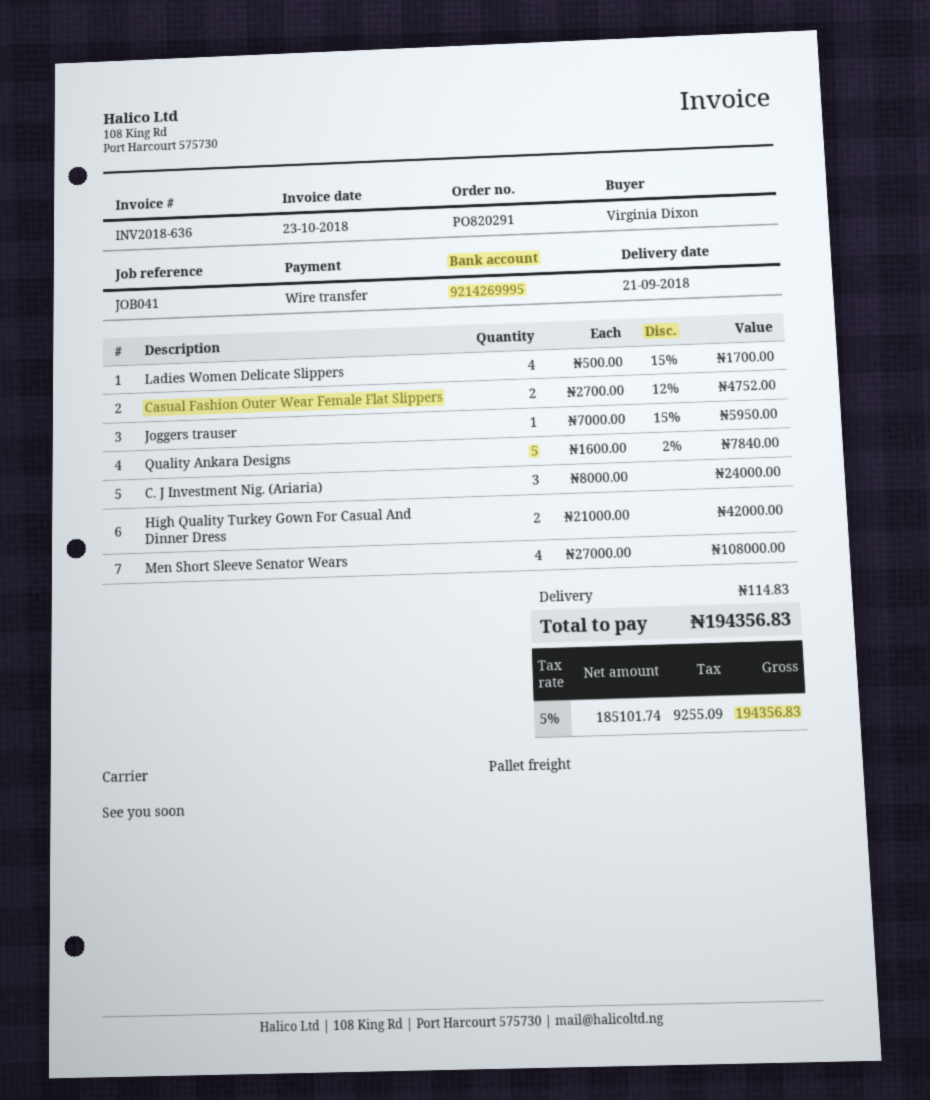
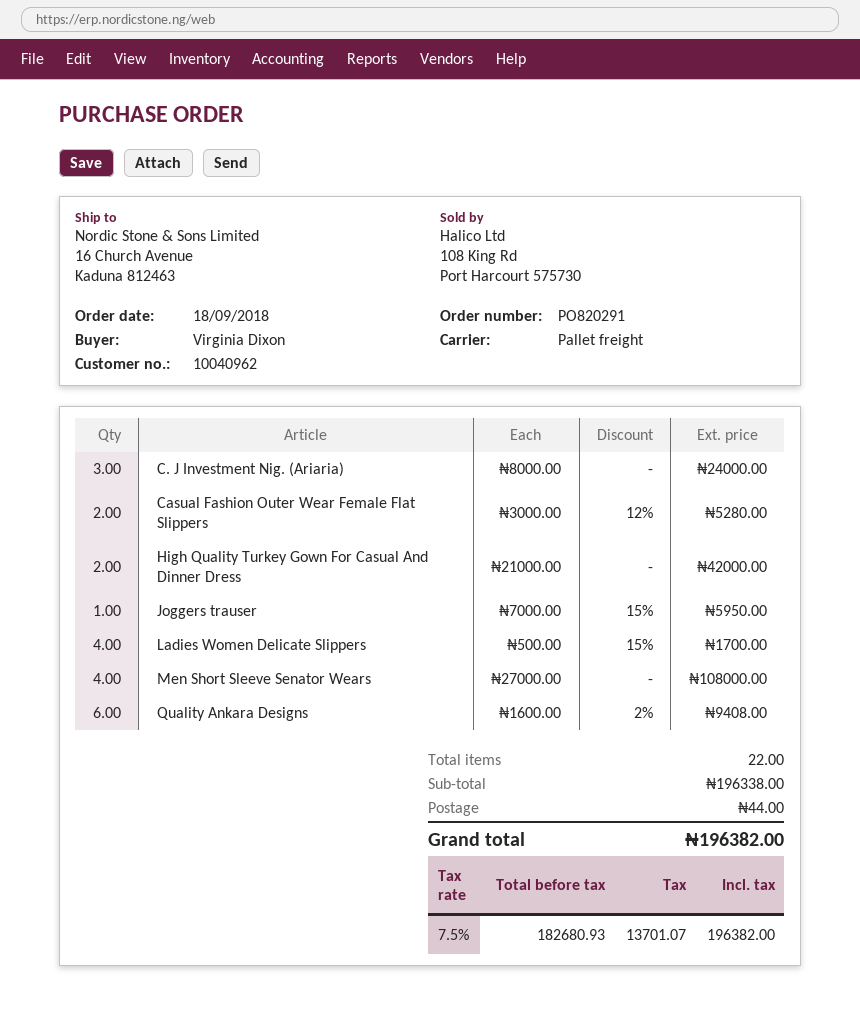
Casual Fashion Outer Wear Female Flat Slippers: 2 x 2700.00 - 12% = 4752.00 -> 2 x 3000.00 - 12% = 5280.00
Quality Ankara Designs: 5 x 1600.00 - 2% = 7840.00 -> 6 x 1600.00 - 2% = 9408.00
shipping: 114.83 -> 44.00
net: 185101.74 -> 182680.93
tax: 5% = 9255.09 -> 7.5% = 13701.07
total: 194356.83 -> 196382.00

